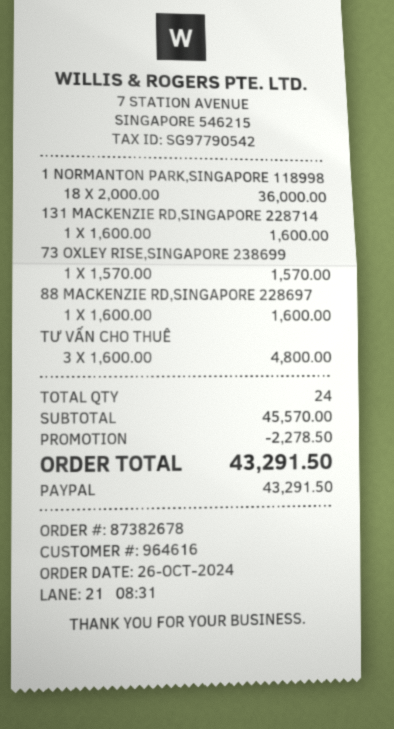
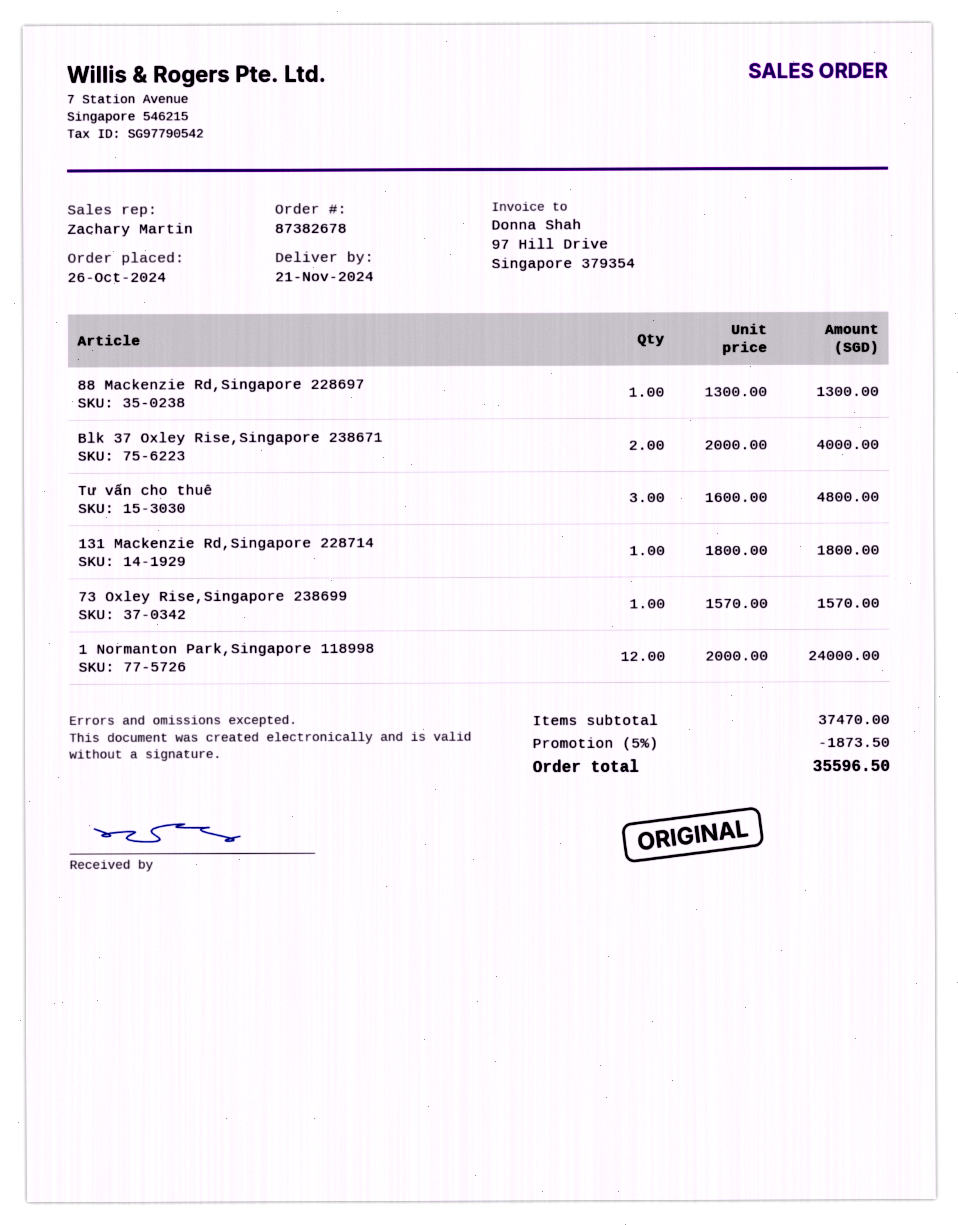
1 NORMANTON PARK,SINGAPORE 118998: 18 x 2000.00 = 36000.00 -> 12 x 2000.00 = 24000.00
131 MACKENZIE RD,SINGAPORE 228714: 1 x 1600.00 = 1600.00 -> 1 x 1800.00 = 1800.00
88 MACKENZIE RD,SINGAPORE 228697: 1 x 1600.00 = 1600.00 -> 1 x 1300.00 = 1300.00
Blk 37 Oxley Rise,Singapore 238671: none -> 2 x 2000.00 = 4000.00
subtotal: 45570.00 -> 37470.00
discount: 2278.50 -> 1873.50
total: 43291.50 -> 35596.50

